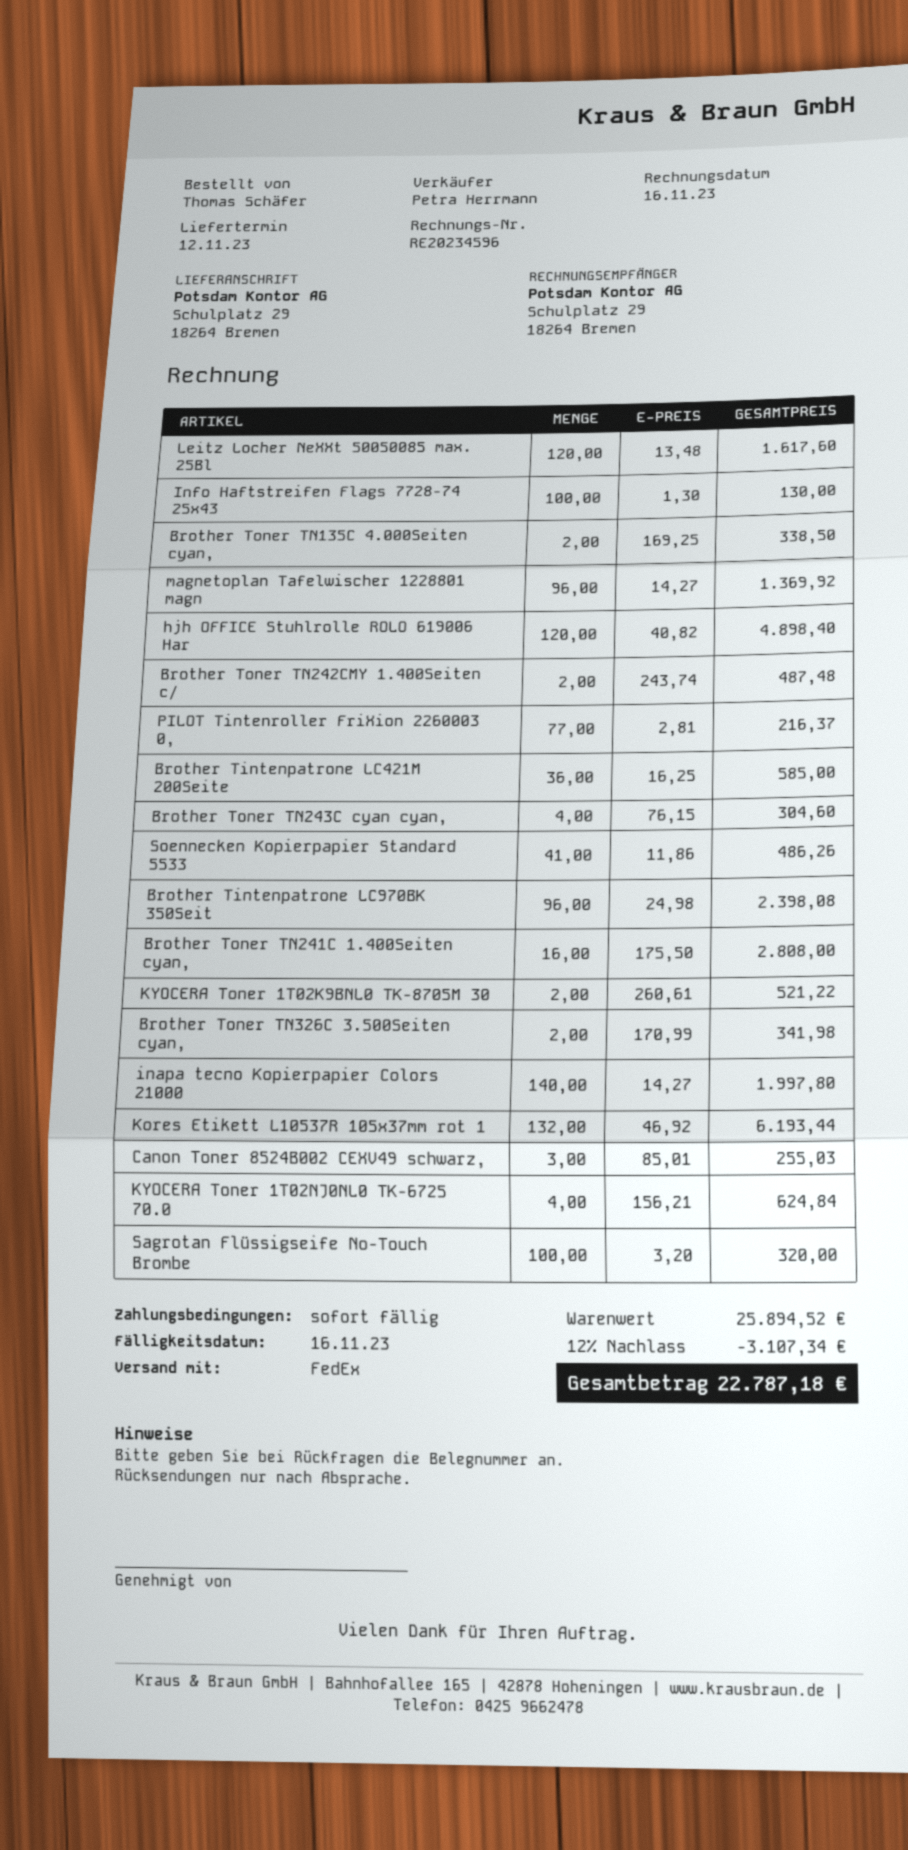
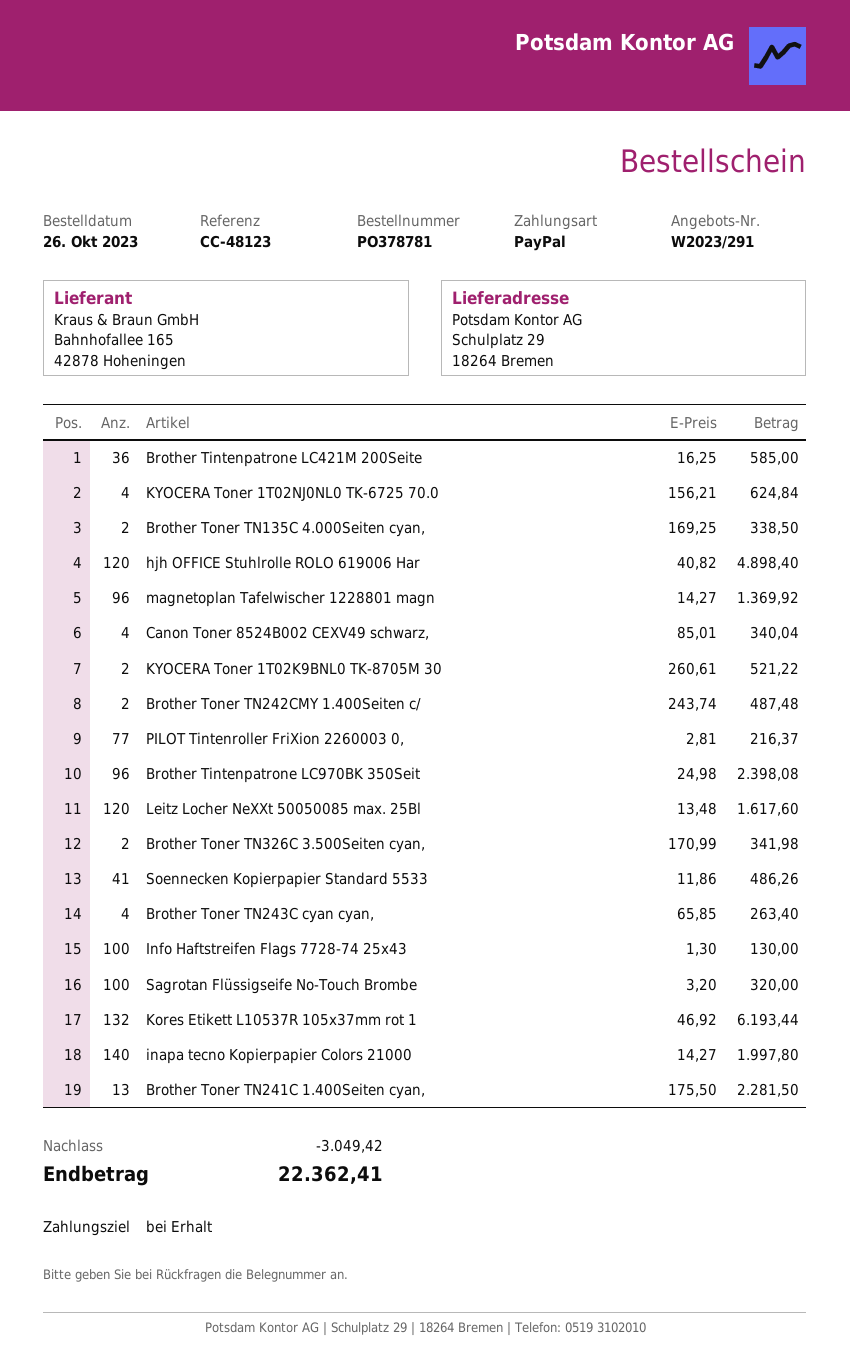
Brother Toner TN243C cyan cyan,: 4 x 76.15 = 304.60 -> 4 x 65.85 = 263.40
Brother Toner TN241C 1.400Seiten cyan,: 16 x 175.50 = 2808.00 -> 13 x 175.50 = 2281.50
Canon Toner 8524B002 CEXV49 schwarz,: 3 x 85.01 = 255.03 -> 4 x 85.01 = 340.04
discount: 3107.34 -> 3049.42
total: 22787.18 -> 22362.41

